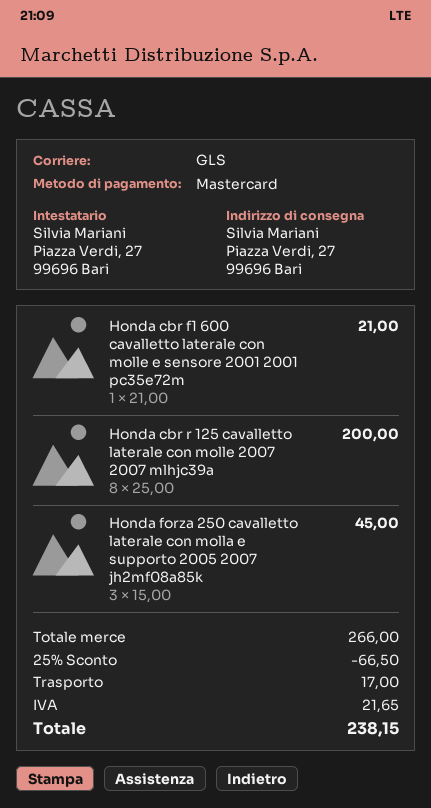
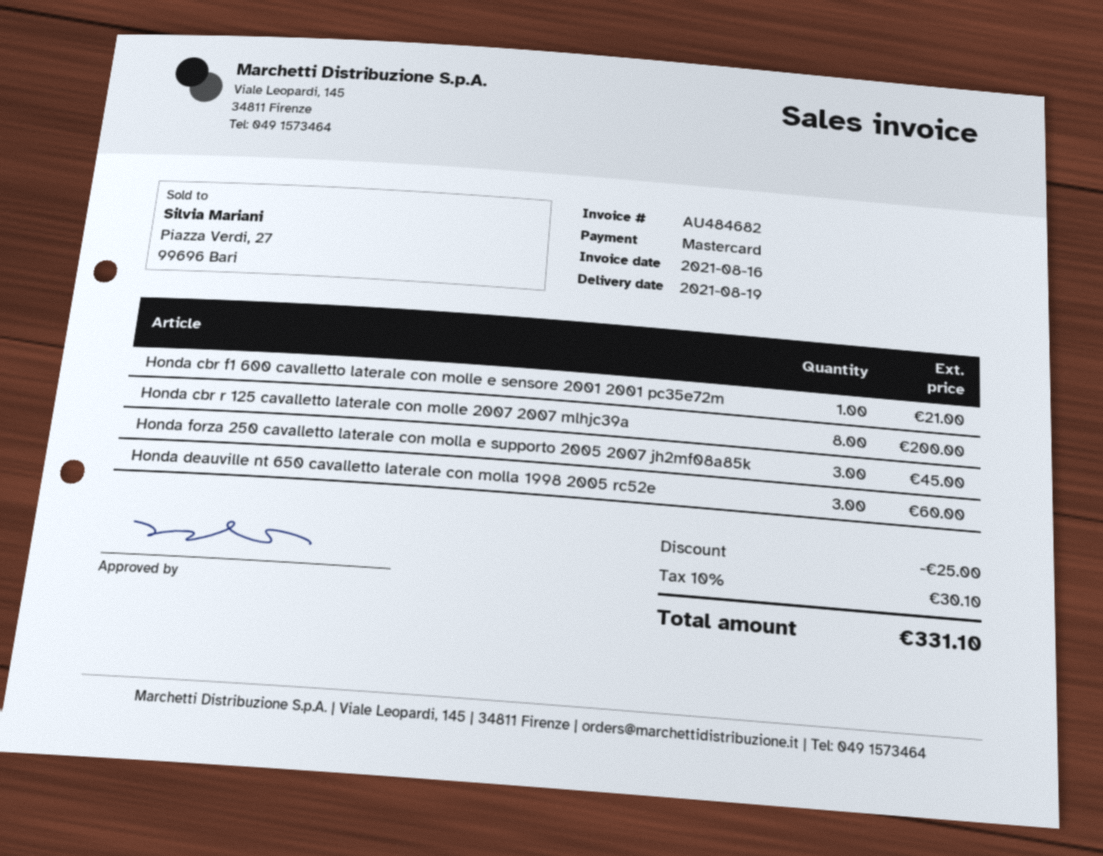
Honda deauville nt 650 cavalletto laterale con molla 1998 2005 rc52e: none -> 3 for 60.00
discount: 66.50 -> 25.00
shipping: 17.00 -> none
tax: 21.65 -> 30.10
total: 238.15 -> 331.10

